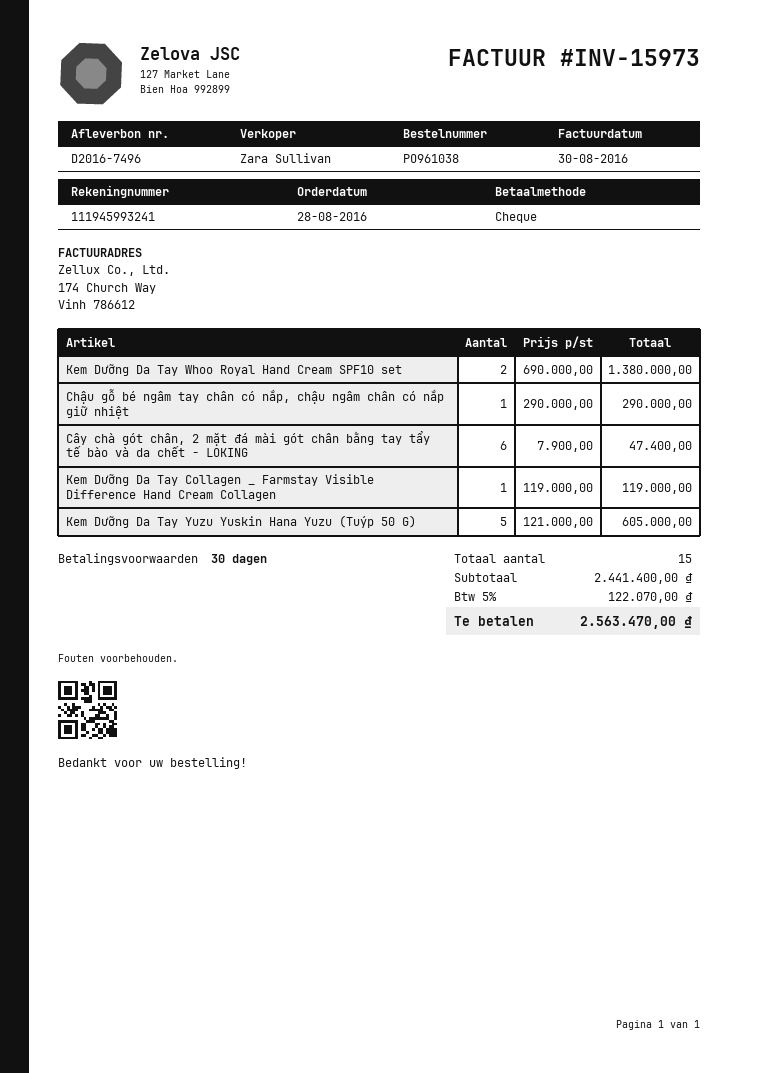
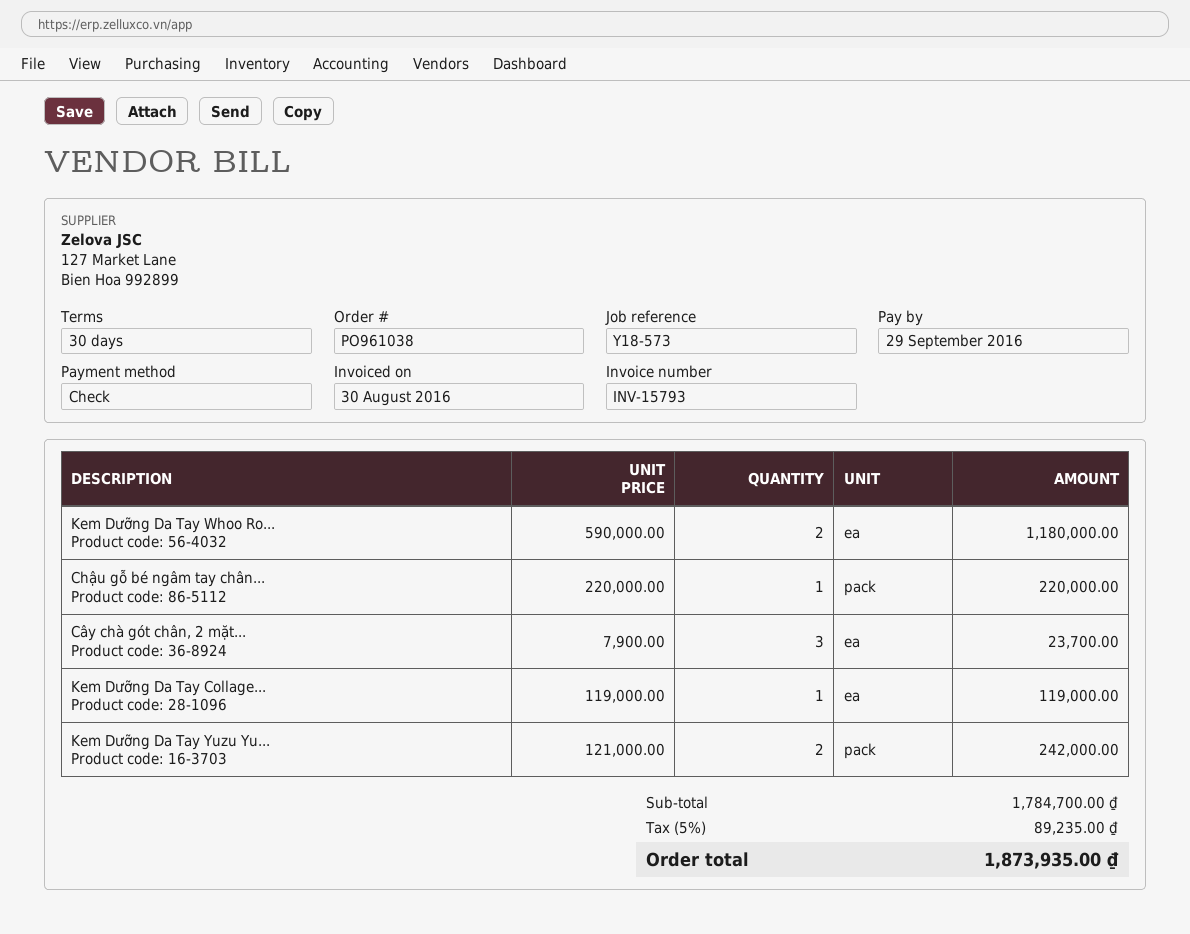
invoice number: INV-15973 -> INV-15793
Kem Dưỡng Da Tay Whoo Royal Hand Cream SPF10 set: 2 x 690000.00 = 1380000.00 -> 2 x 590000.00 = 1180000.00
Chậu gỗ bé ngâm tay chân có nắp, chậu ngâm chân có nắp giữ nhiệt: 1 x 290000.00 = 290000.00 -> 1 x 220000.00 = 220000.00
Cây chà gót chân, 2 mặt đá mài gót chân bằng tay tẩy tế bào và da chết - LOKING: 6 x 7900.00 = 47400.00 -> 3 x 7900.00 = 23700.00
Kem Dưỡng Da Tay Yuzu Yuskin Hana Yuzu (Tuýp 50 G): 5 x 121000.00 = 605000.00 -> 2 x 121000.00 = 242000.00
subtotal: 2441400.00 -> 1784700.00
tax: 5% = 122070.00 -> 5% = 89235.00
total: 2563470.00 -> 1873935.00

